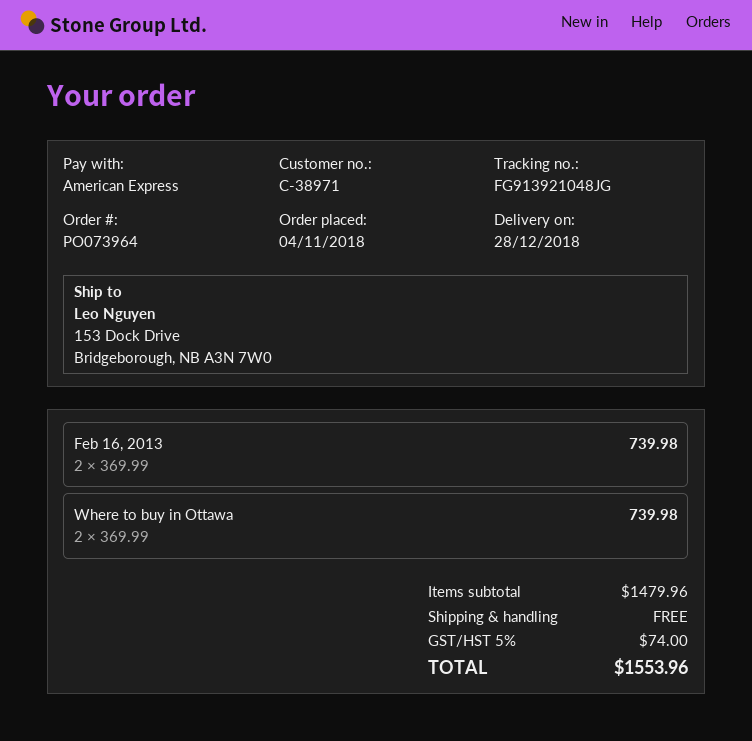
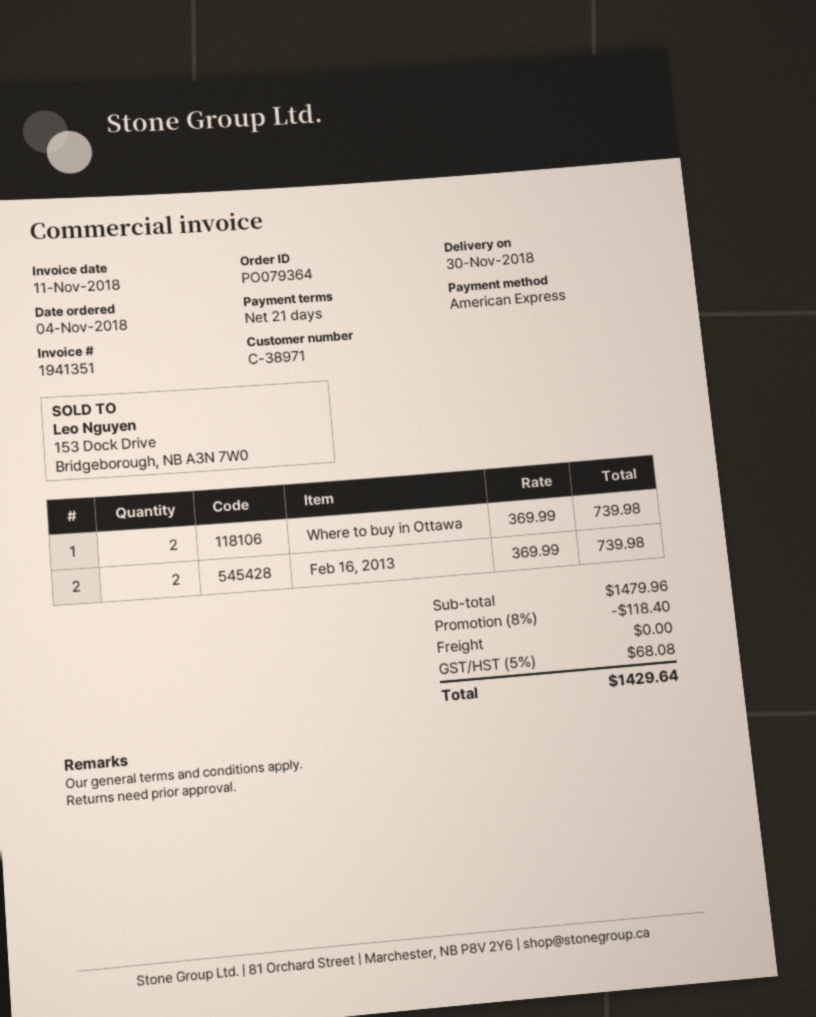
order number: PO073964 -> PO079364
delivery date: 2018-12-28 -> 2018-11-30
discount: none -> 8% = 118.40
tax: 5% = 74.00 -> 5% = 68.08
total: 1553.96 -> 1429.64

